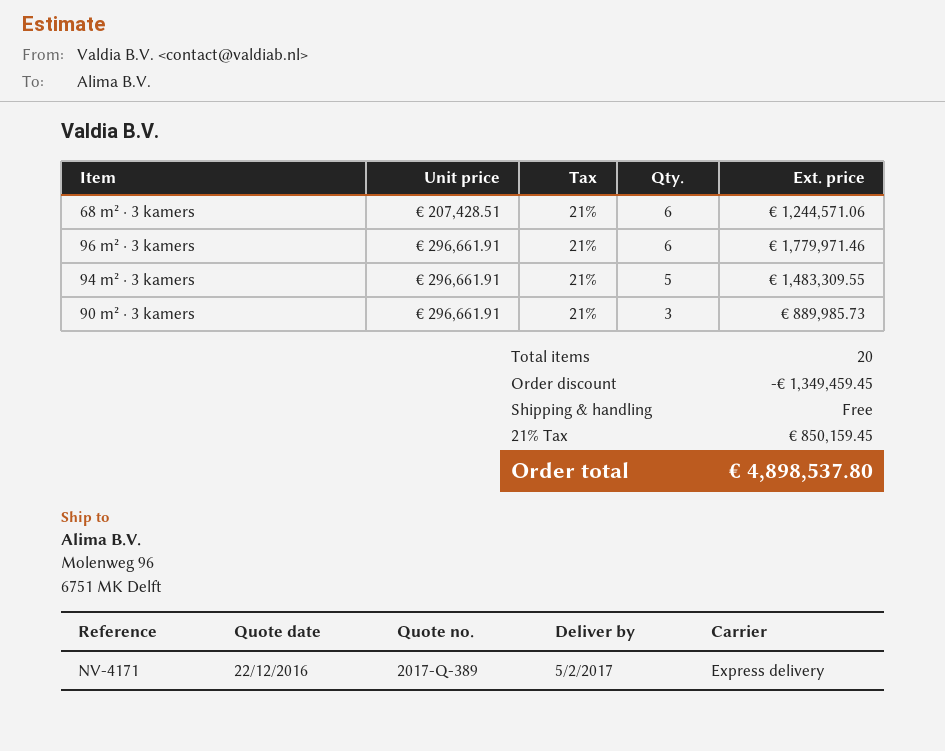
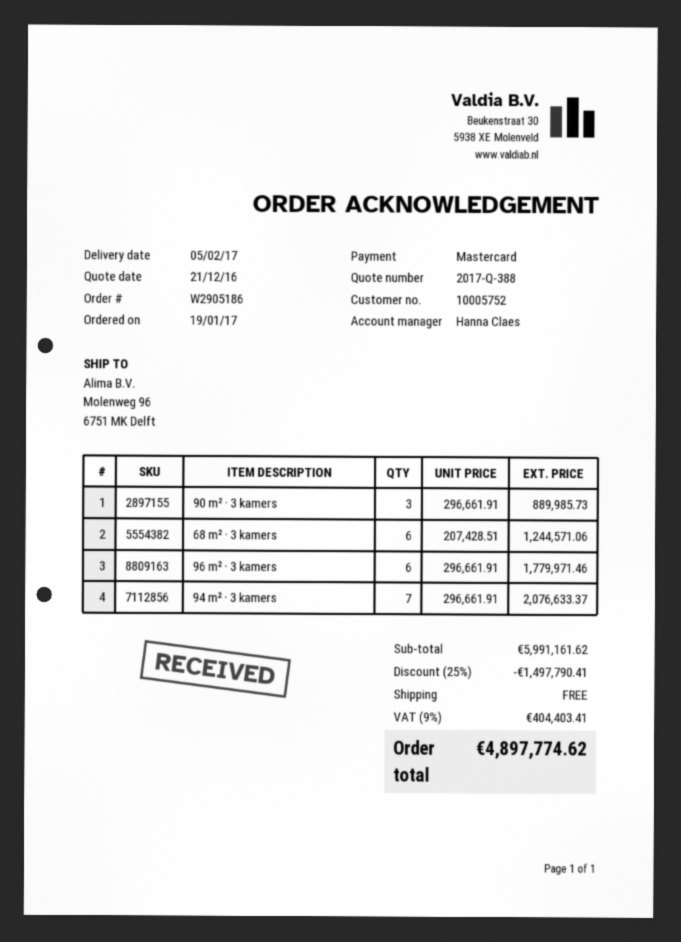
quote number: 2017-Q-389 -> 2017-Q-388
quote date: 2016-12-22 -> 2016-12-21
94 m² · 3 kamers: 5 x 296661.91 = 1483309.55 -> 7 x 296661.91 = 2076633.37
discount: 1349459.45 -> 1497790.41
tax: 21% = 850159.45 -> 9% = 404403.41
total: 4898537.80 -> 4897774.62

